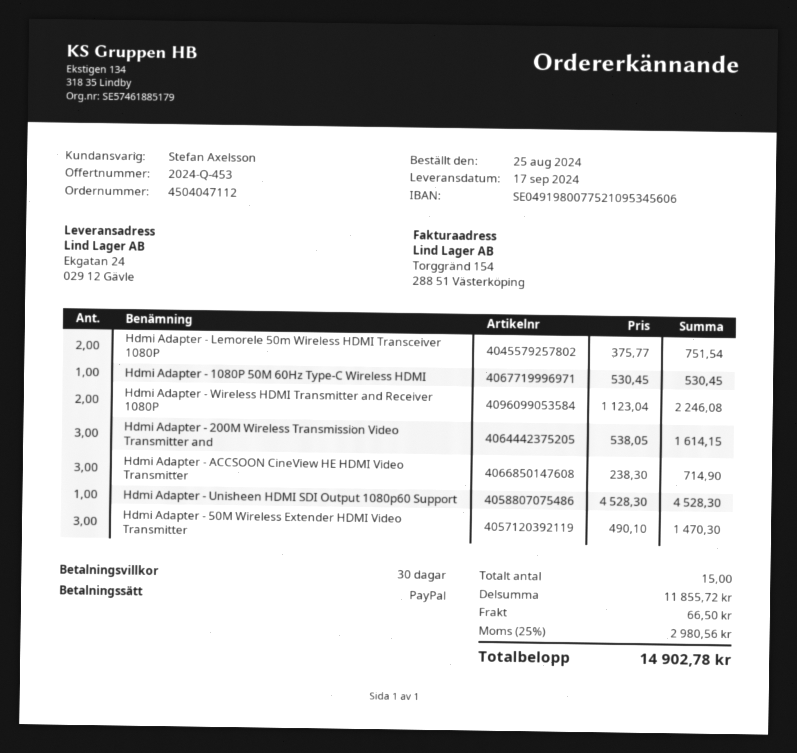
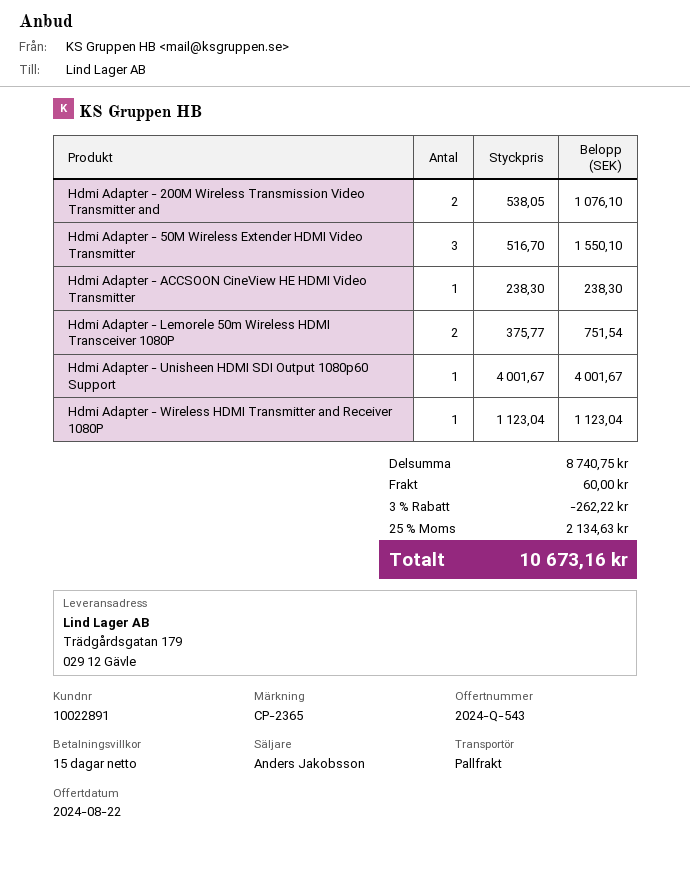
quote number: 2024-Q-453 -> 2024-Q-543
payment terms: 30 days -> 15 days
sales rep: Stefan Axelsson -> Anders Jakobsson
ship to: Ekgatan 24, 029 12 Gävle -> Trädgårdsgatan 179, 029 12 Gävle
Hdmi Adapter - 1080P 50M 60Hz Type-C Wireless HDMI: 1 x 530.45 = 530.45 -> none
Hdmi Adapter - Wireless HDMI Transmitter and Receiver 1080P: 2 x 1123.04 = 2246.08 -> 1 x 1123.04 = 1123.04
Hdmi Adapter - 200M Wireless Transmission Video Transmitter and: 3 x 538.05 = 1614.15 -> 2 x 538.05 = 1076.10
Hdmi Adapter - ACCSOON CineView HE HDMI Video Transmitter: 3 x 238.30 = 714.90 -> 1 x 238.30 = 238.30
Hdmi Adapter - Unisheen HDMI SDI Output 1080p60 Support: 1 x 4528.30 = 4528.30 -> 1 x 4001.67 = 4001.67
Hdmi Adapter - 50M Wireless Extender HDMI Video Transmitter: 3 x 490.10 = 1470.30 -> 3 x 516.70 = 1550.10
subtotal: 11855.72 -> 8740.75
discount: none -> 3% = 262.22
shipping: 66.50 -> 60.00
tax: 25% = 2980.56 -> 25% = 2134.63
total: 14902.78 -> 10673.16

